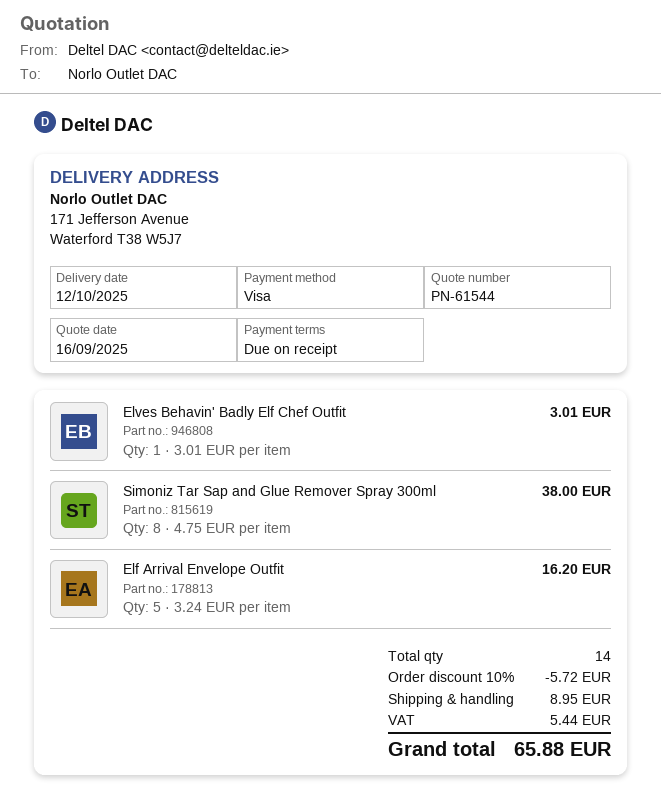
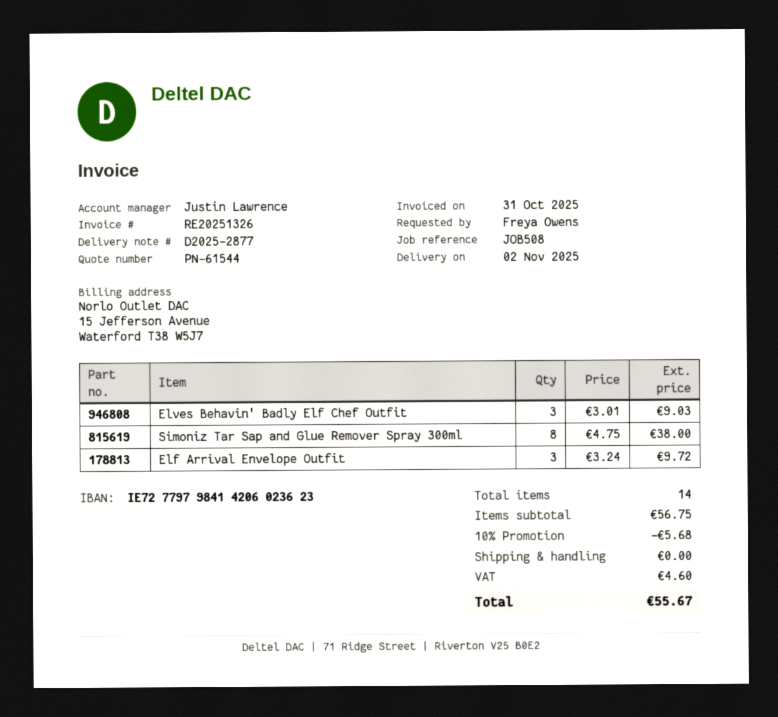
delivery date: 2025-10-12 -> 2025-11-02
Elves Behavin' Badly Elf Chef Outfit: 1 x 3.01 = 3.01 -> 3 x 3.01 = 9.03
Elf Arrival Envelope Outfit: 5 x 3.24 = 16.20 -> 3 x 3.24 = 9.72
discount: 10% = 5.72 -> 10% = 5.68
shipping: 8.95 -> 0.00
tax: 5.44 -> 4.60
total: 65.88 -> 55.67

